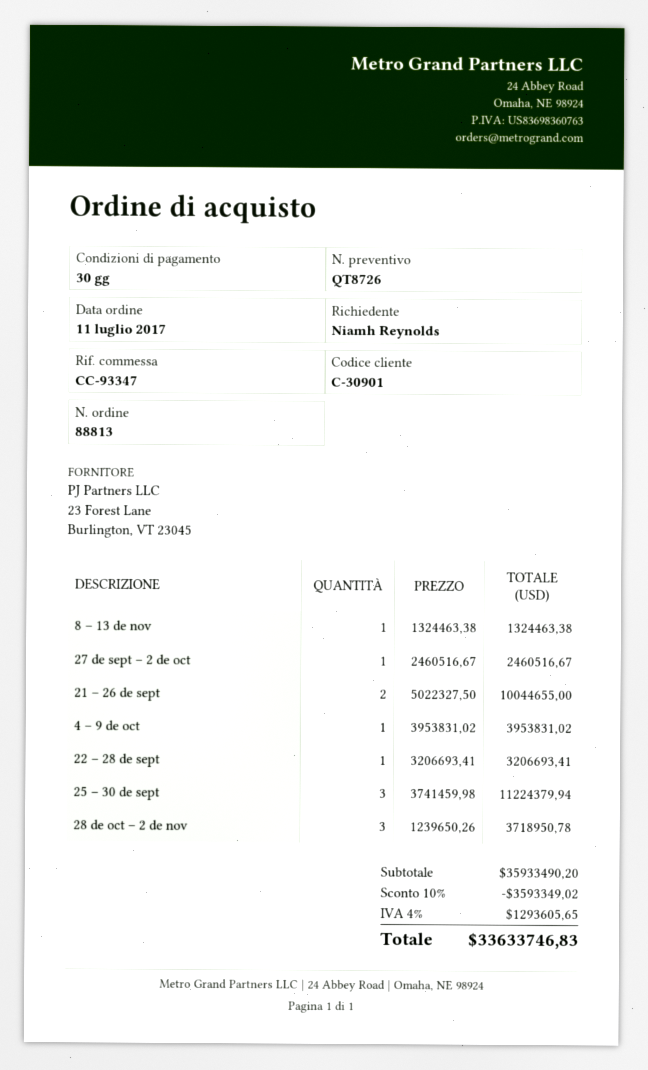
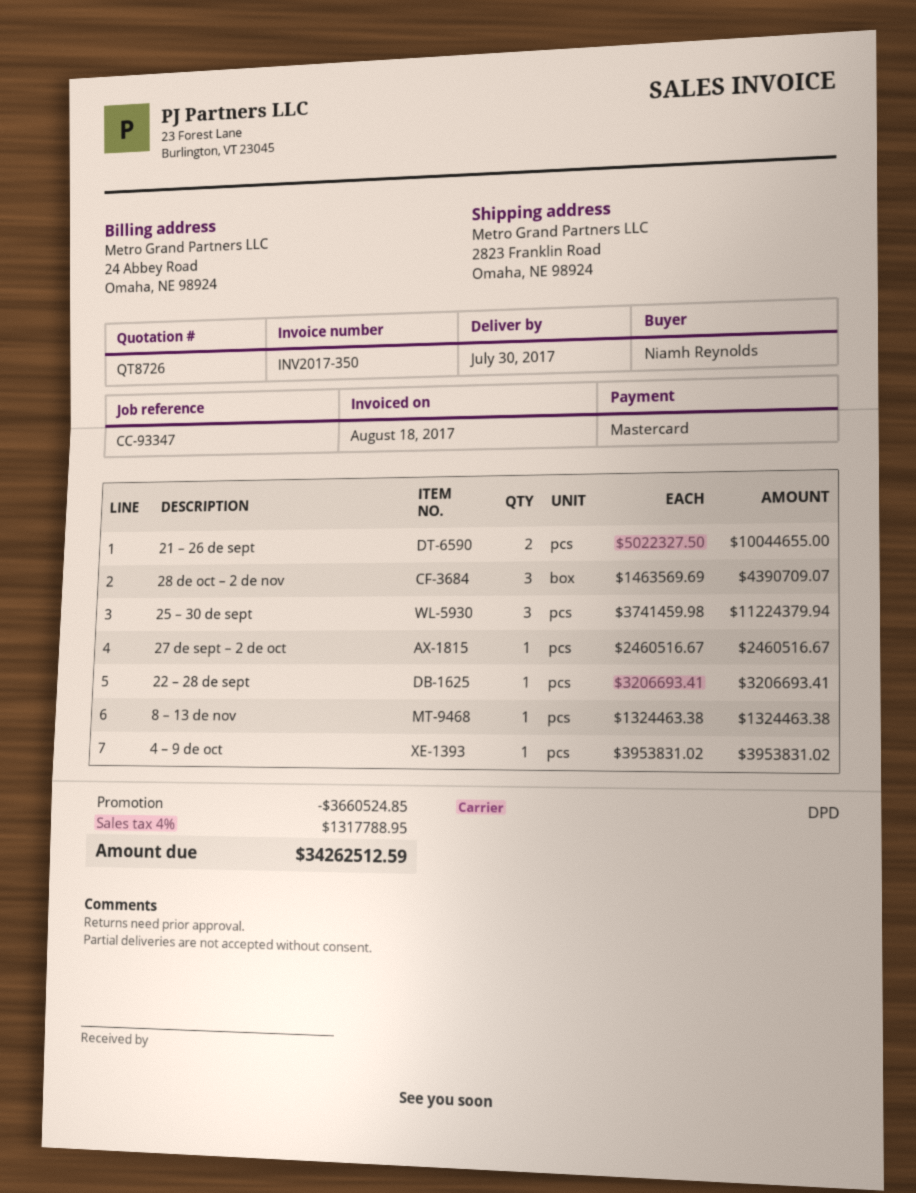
28 de oct – 2 de nov: 3 x 1239650.26 = 3718950.78 -> 3 x 1463569.69 = 4390709.07
discount: 3593349.02 -> 3660524.85
tax: 4% = 1293605.65 -> 4% = 1317788.95
total: 33633746.83 -> 34262512.59

